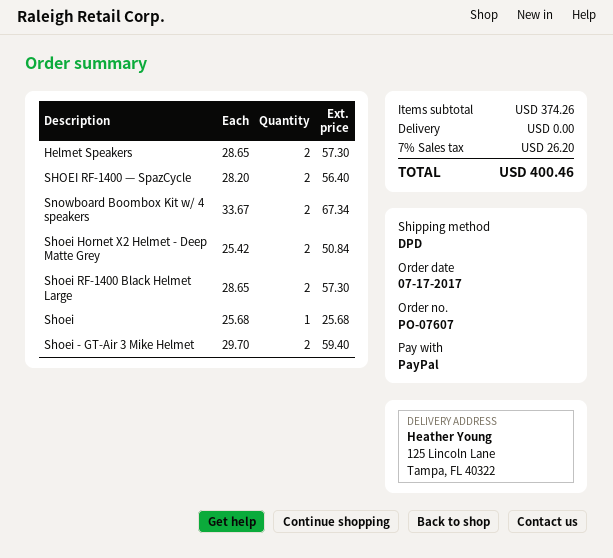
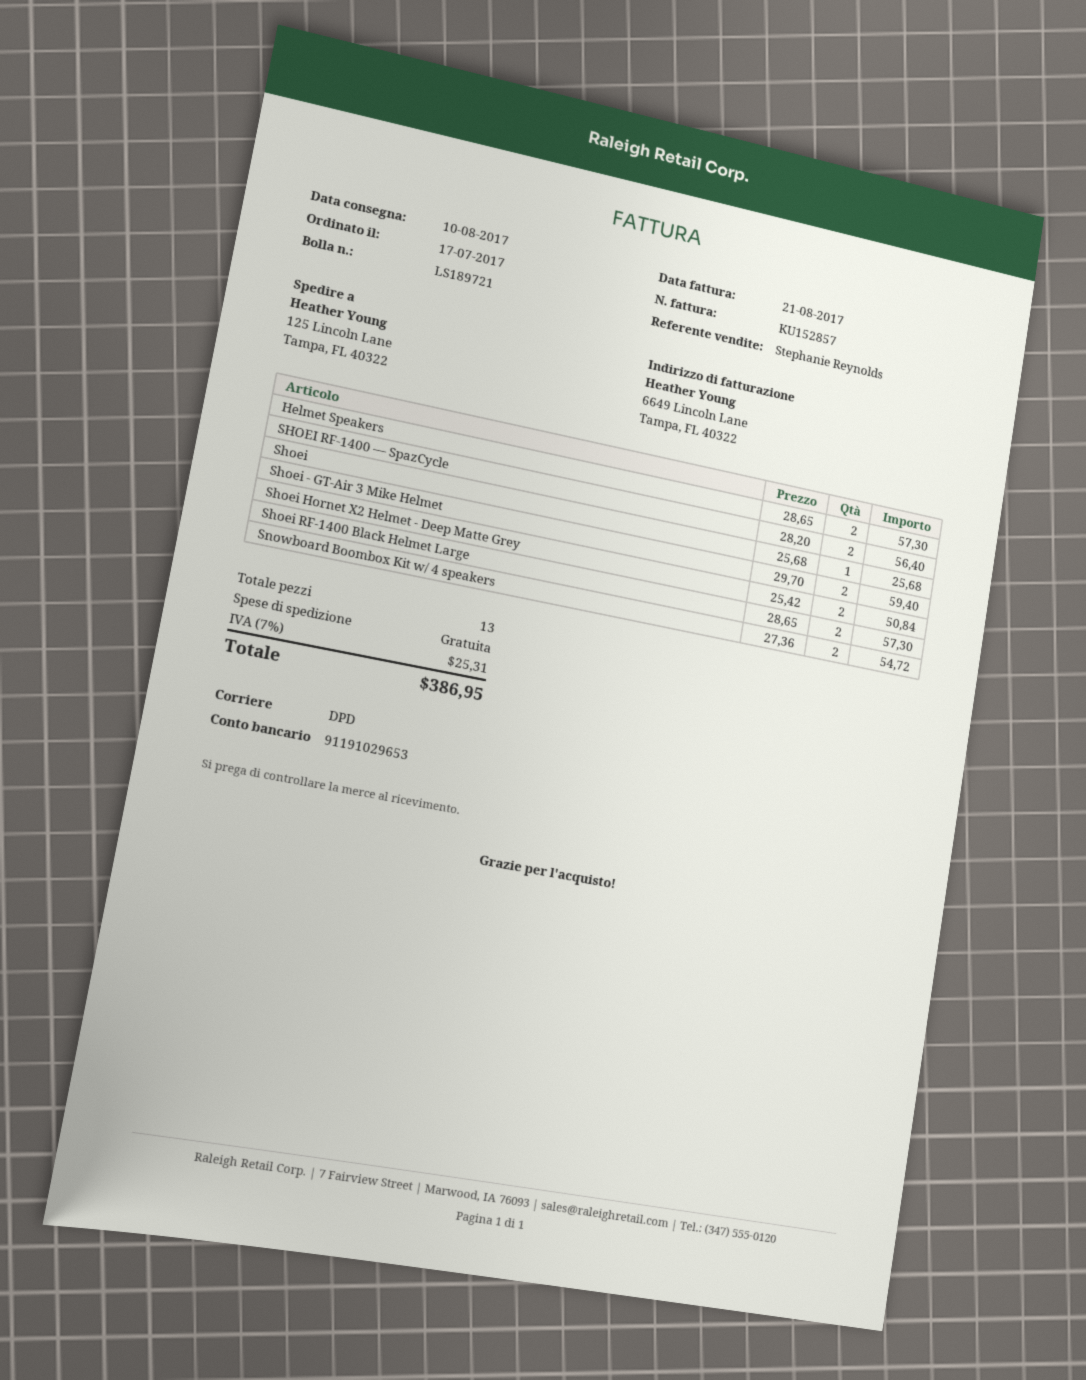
Snowboard Boombox Kit w/ 4 speakers: 2 x 33.67 = 67.34 -> 2 x 27.36 = 54.72
tax: 7% = 26.20 -> 7% = 25.31
total: 400.46 -> 386.95

